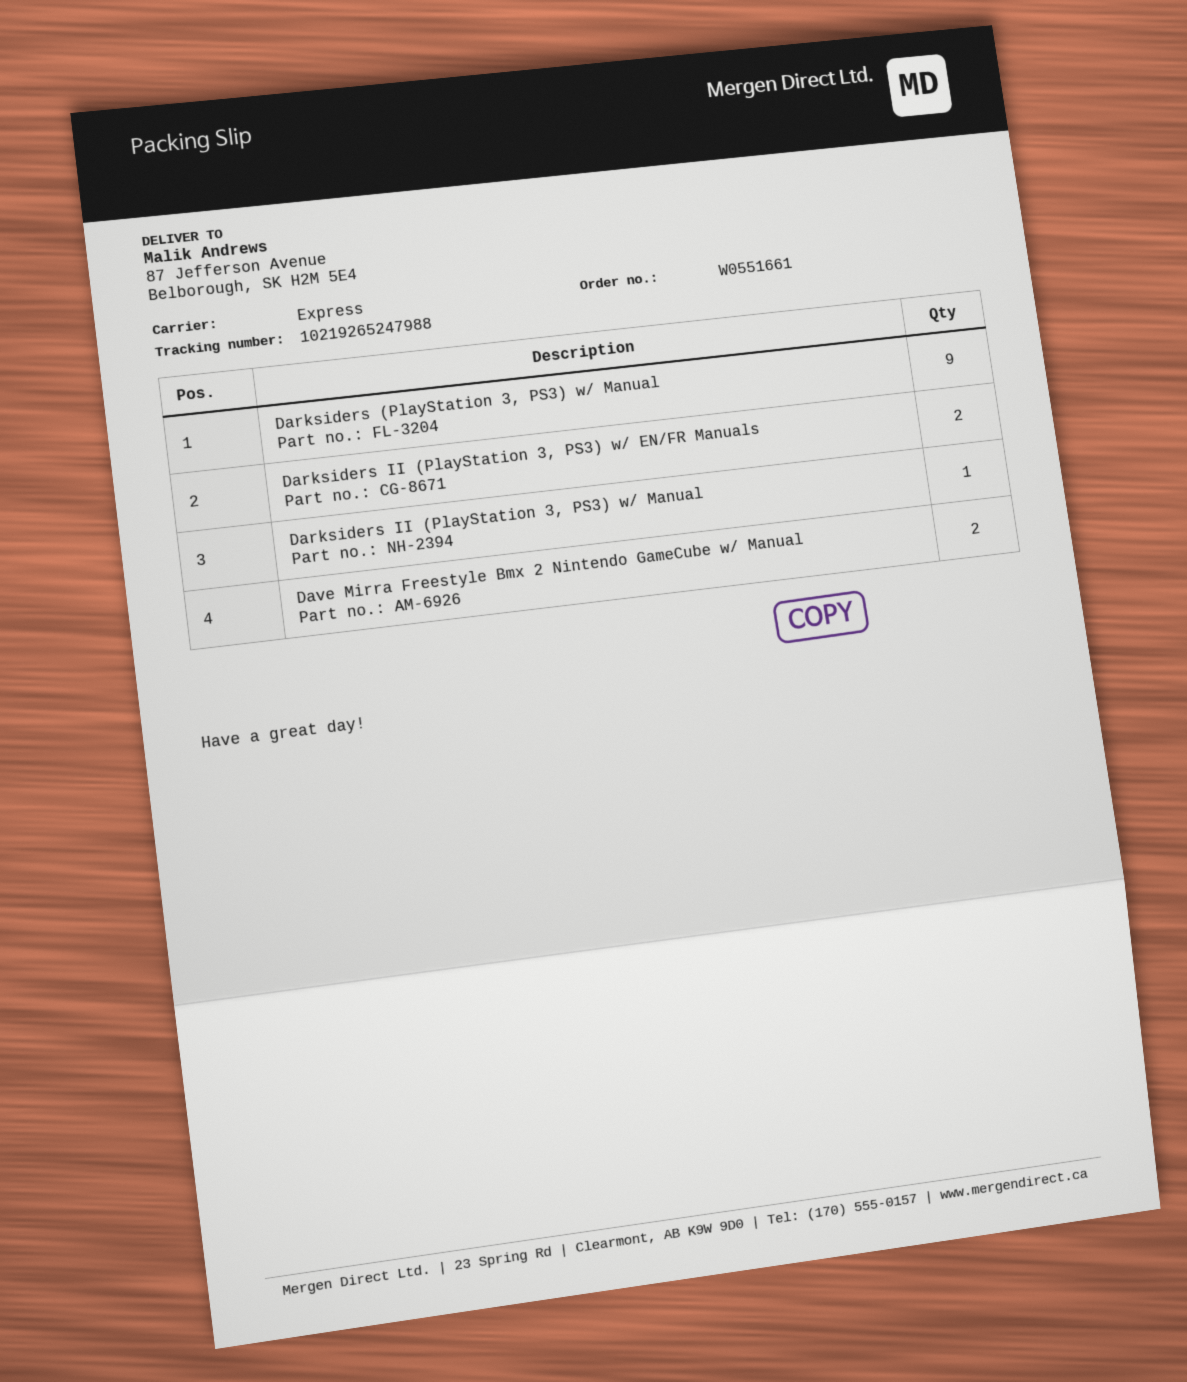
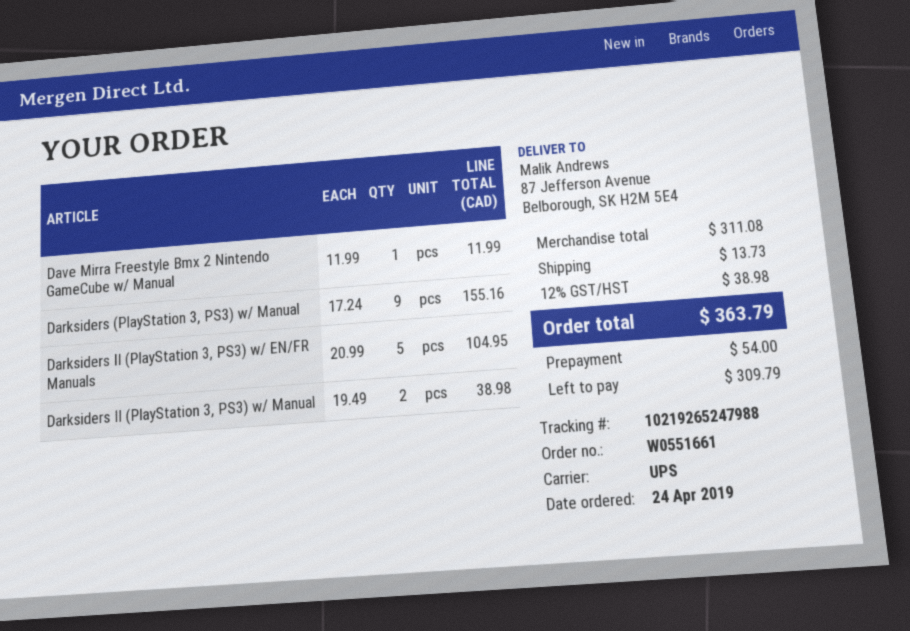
shipping method: express -> UPS
Darksiders II (PlayStation 3, PS3) w/ EN/FR Manuals: 2 -> 5
Darksiders II (PlayStation 3, PS3) w/ Manual: 1 -> 2
Dave Mirra Freestyle Bmx 2 Nintendo GameCube w/ Manual: 2 -> 1

